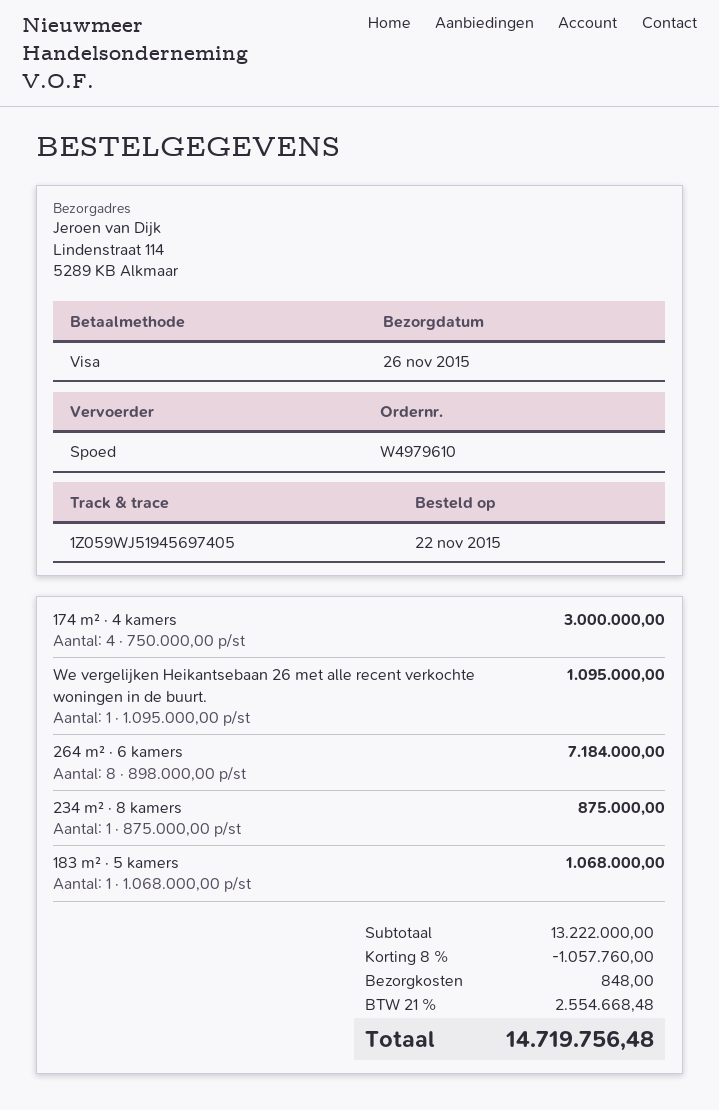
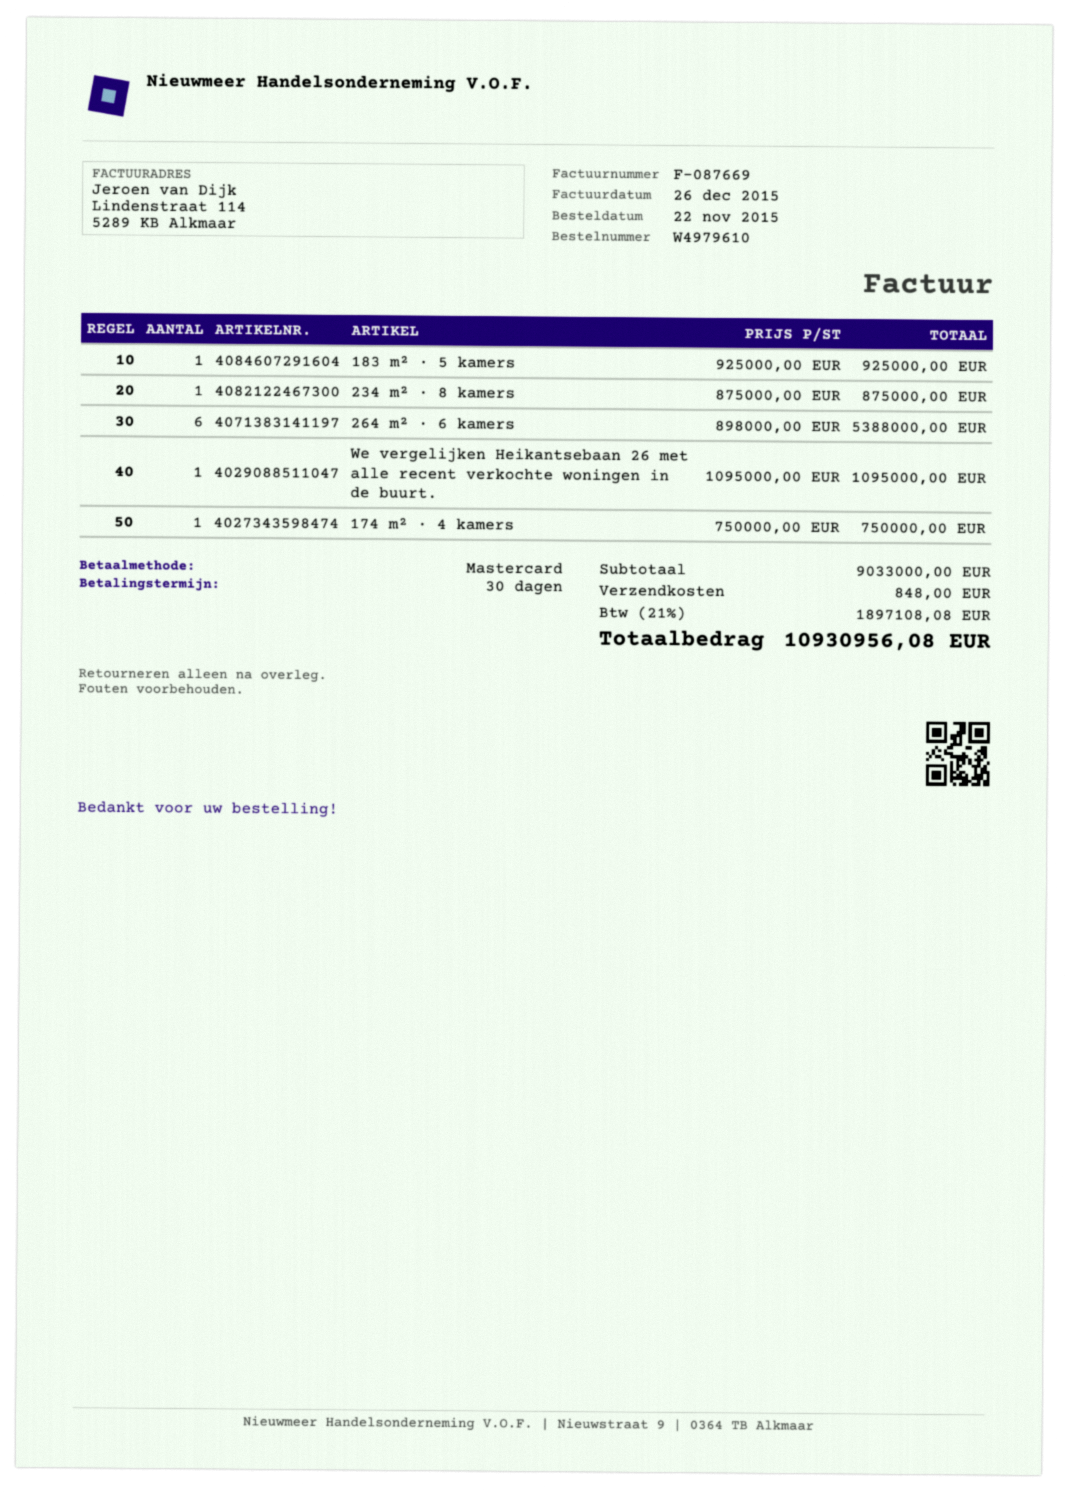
payment method: Visa -> Mastercard
174 m² · 4 kamers: 4 x 750000.00 = 3000000.00 -> 1 x 750000.00 = 750000.00
264 m² · 6 kamers: 8 x 898000.00 = 7184000.00 -> 6 x 898000.00 = 5388000.00
183 m² · 5 kamers: 1 x 1068000.00 = 1068000.00 -> 1 x 925000.00 = 925000.00
subtotal: 13222000.00 -> 9033000.00
discount: 8% = 1057760.00 -> none
tax: 21% = 2554668.48 -> 21% = 1897108.08
total: 14719756.48 -> 10930956.08

